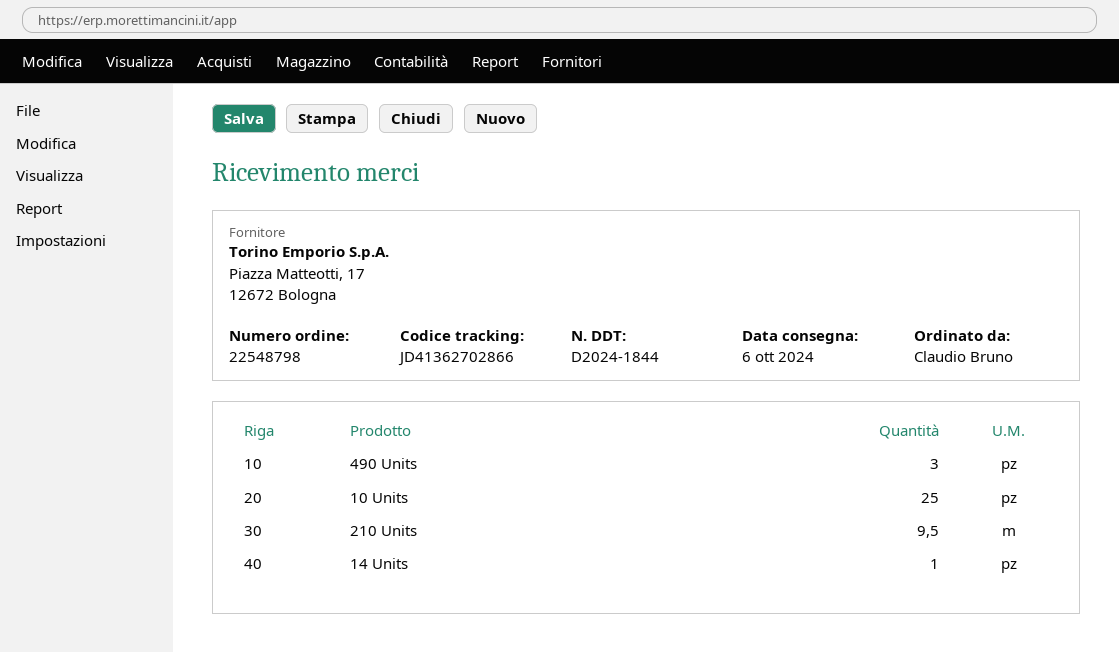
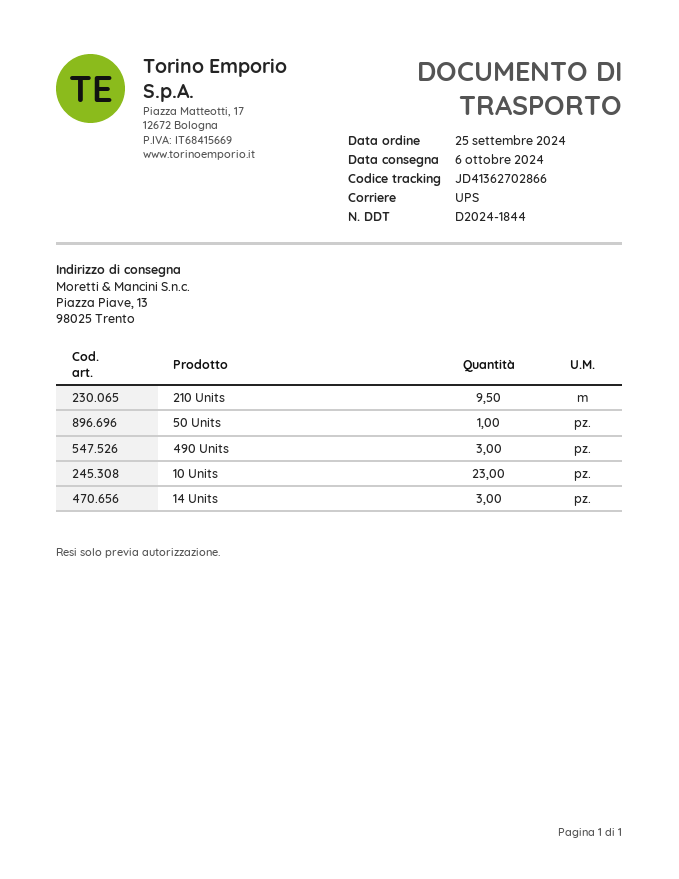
10 Units: 25 -> 23
14 Units: 1 -> 3
50 Units: none -> 1

